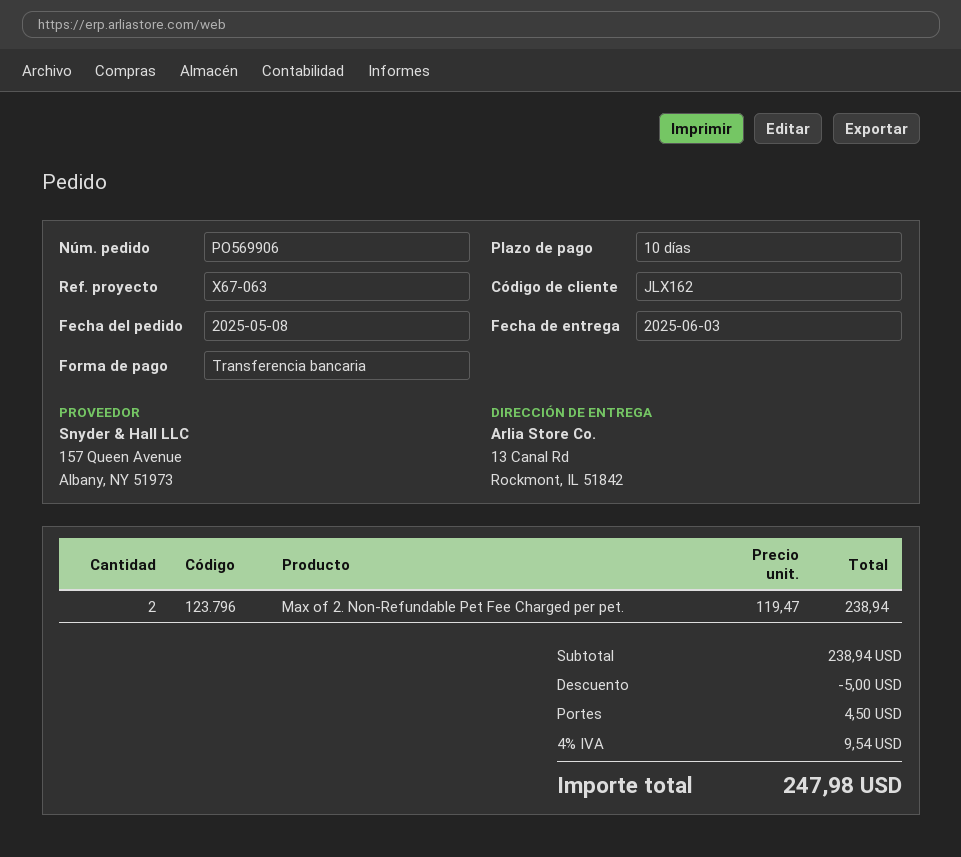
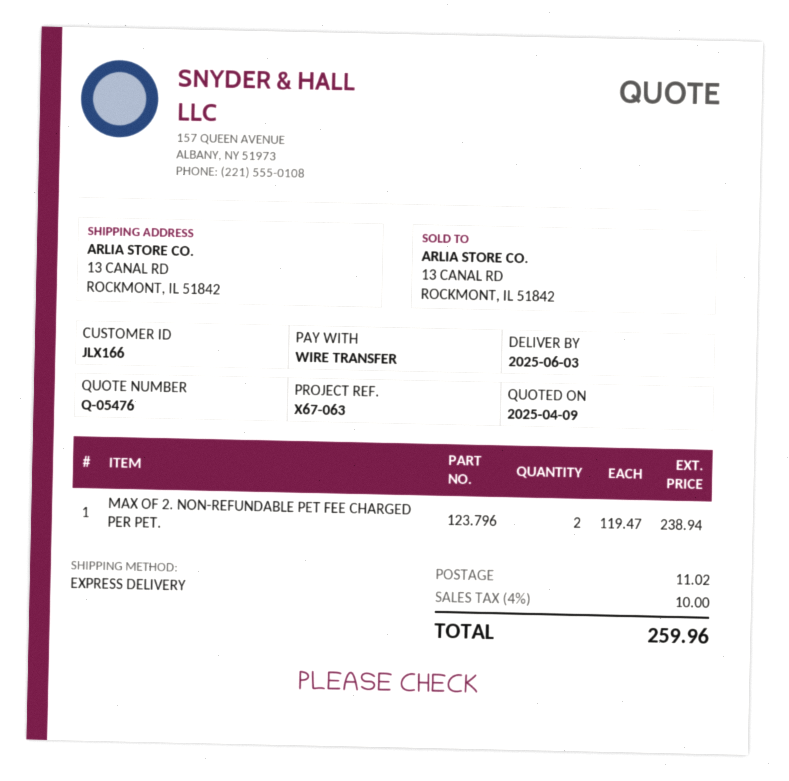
customer number: JLX162 -> JLX166
discount: 5.00 -> none
shipping: 4.50 -> 11.02
tax: 4% = 9.54 -> 4% = 10.00
total: 247.98 -> 259.96

